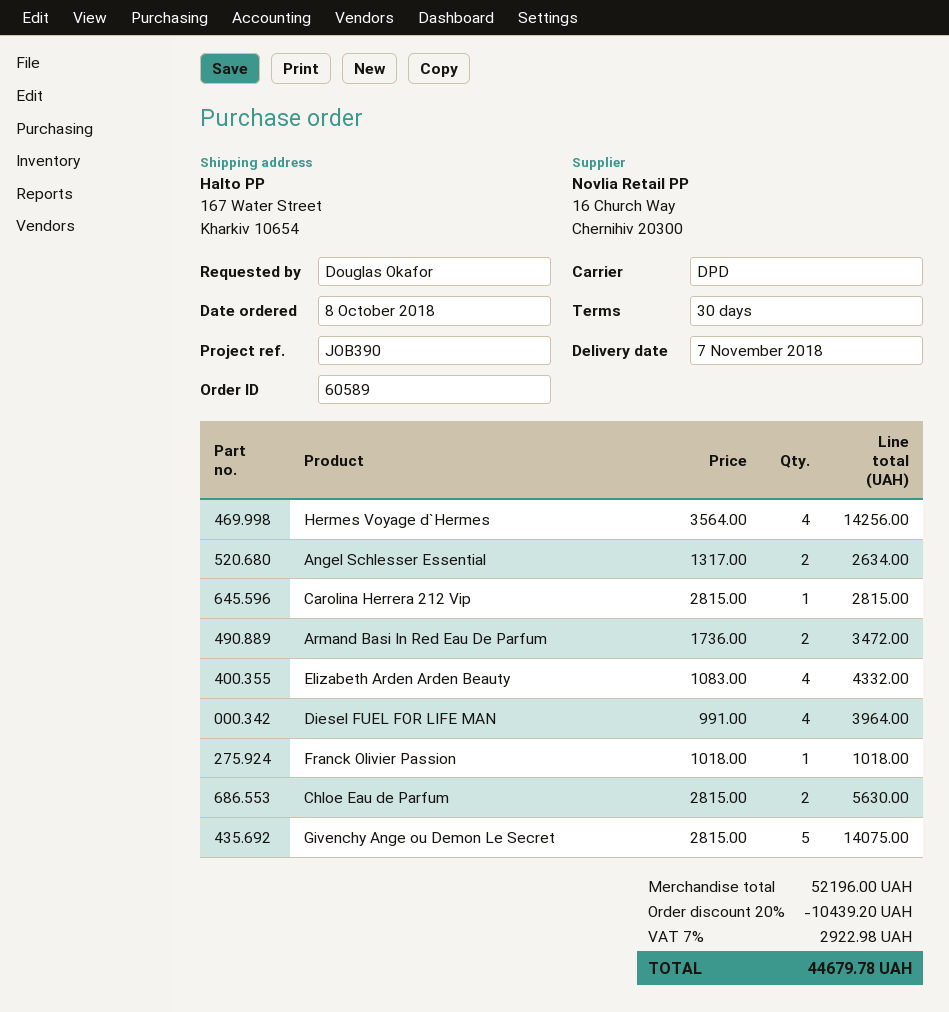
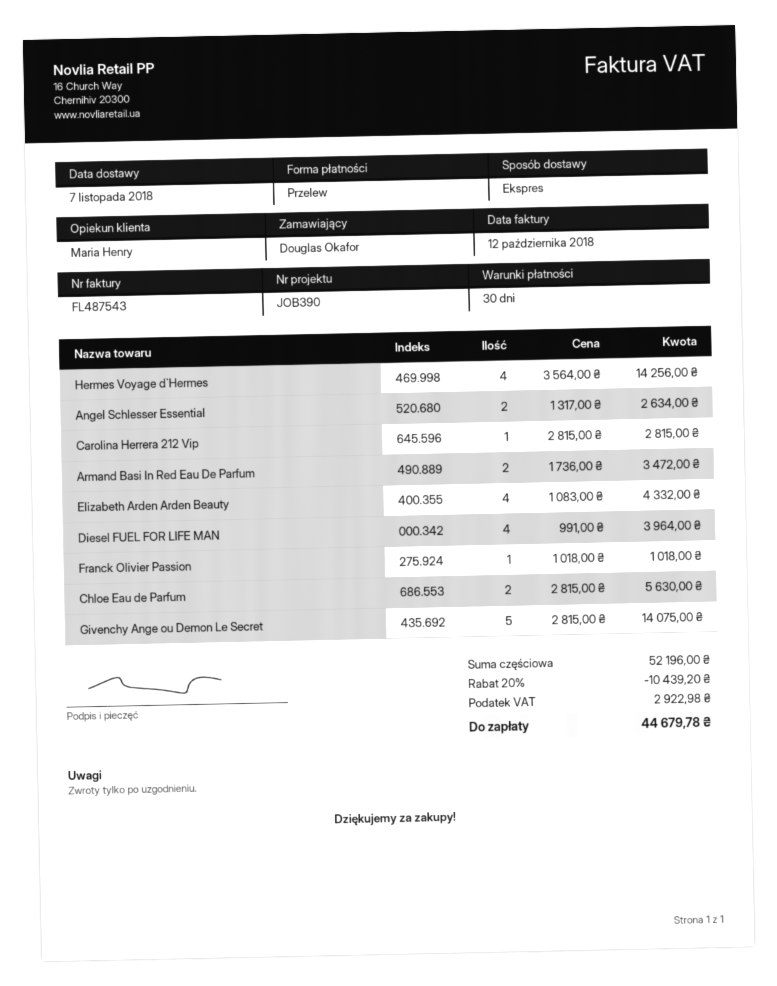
shipping method: DPD -> express

